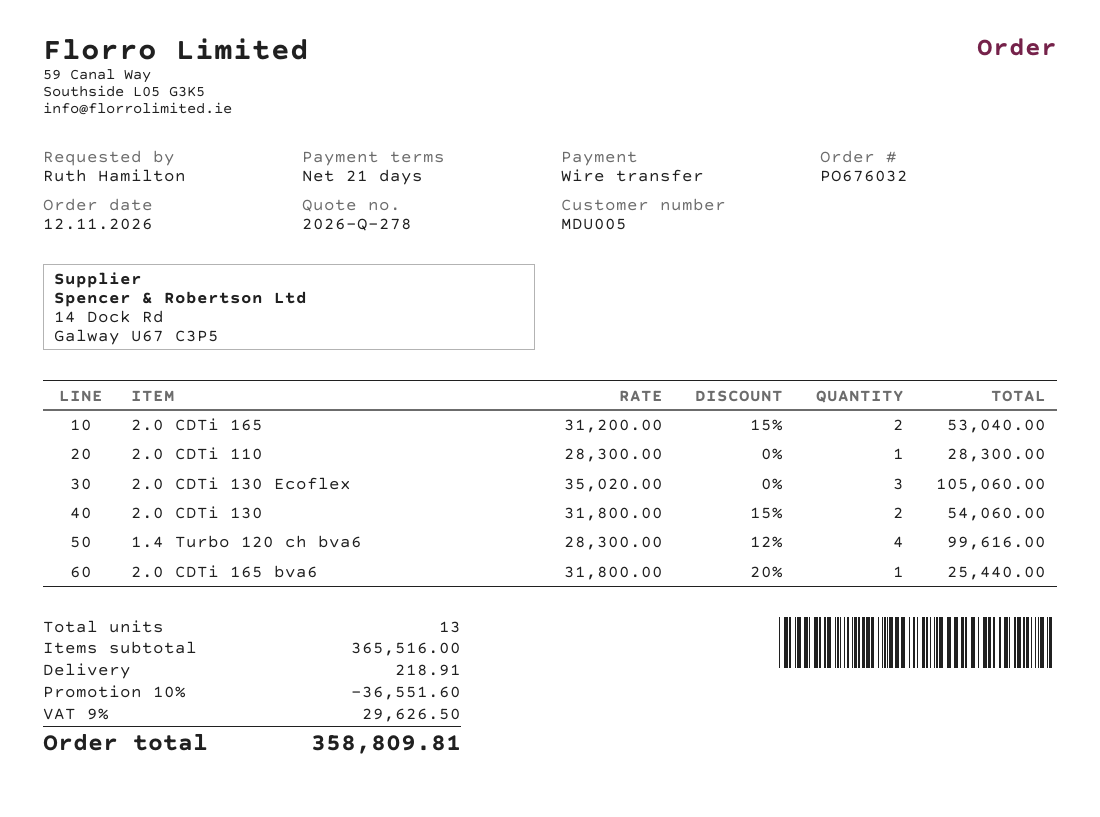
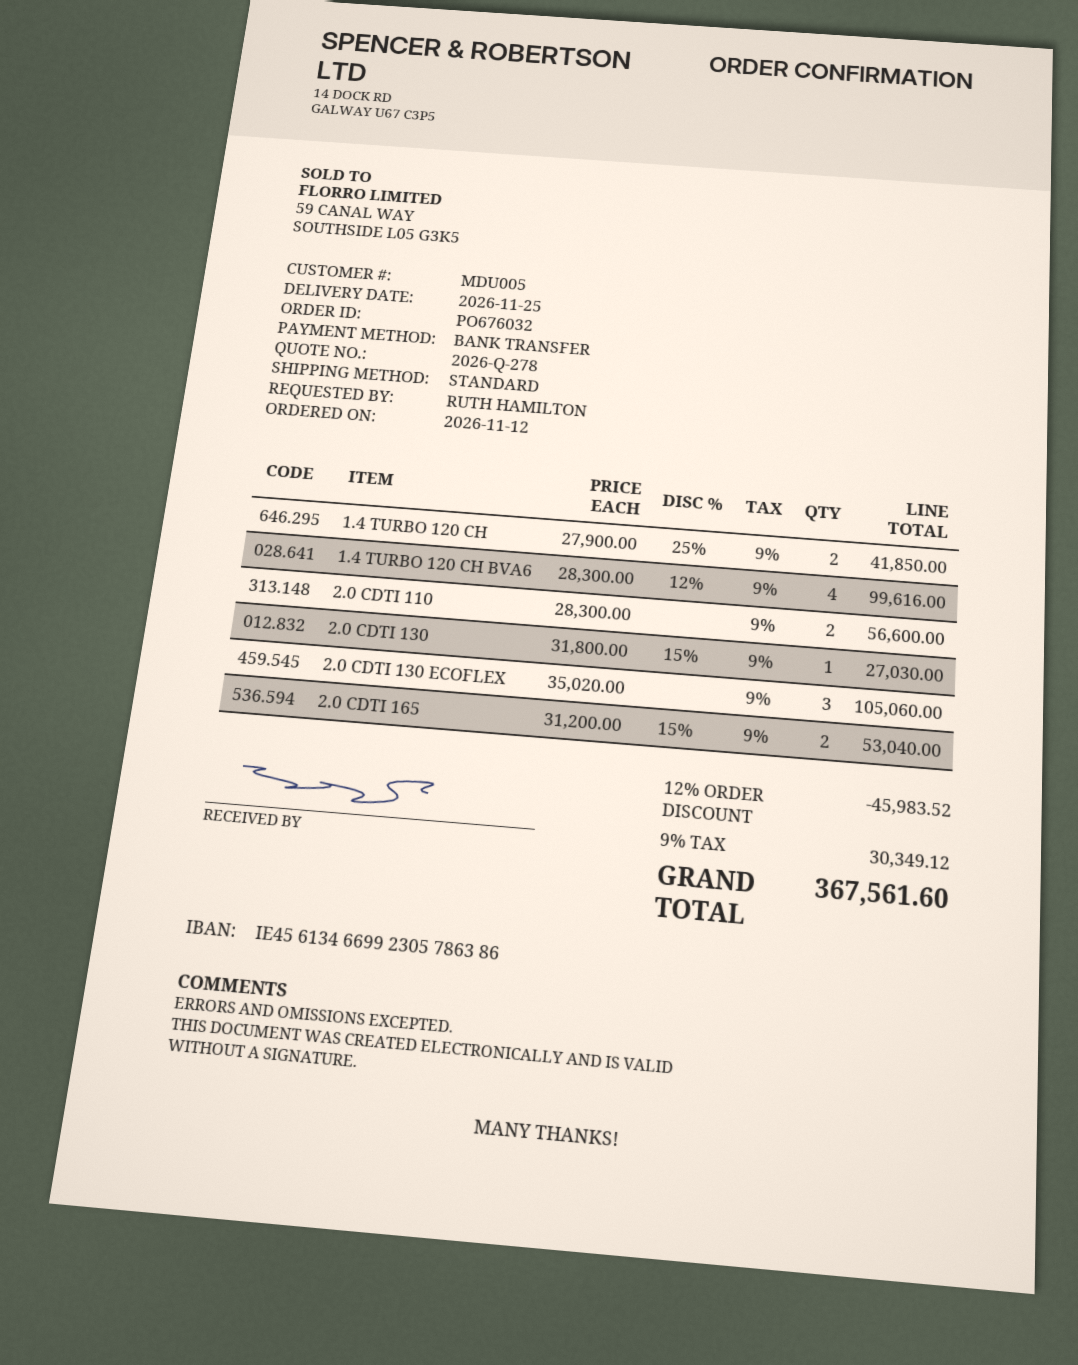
2.0 CDTi 110: 1 x 28300.00 = 28300.00 -> 2 x 28300.00 = 56600.00
2.0 CDTi 130: 2 x 31800.00 - 15% = 54060.00 -> 1 x 31800.00 - 15% = 27030.00
2.0 CDTi 165 bva6: 1 x 31800.00 - 20% = 25440.00 -> none
1.4 TURBO 120 CH: none -> 2 x 27900.00 - 25% = 41850.00
discount: 10% = 36551.60 -> 12% = 45983.52
shipping: 218.91 -> none
tax: 9% = 29626.50 -> 9% = 30349.12
total: 358809.81 -> 367561.60

